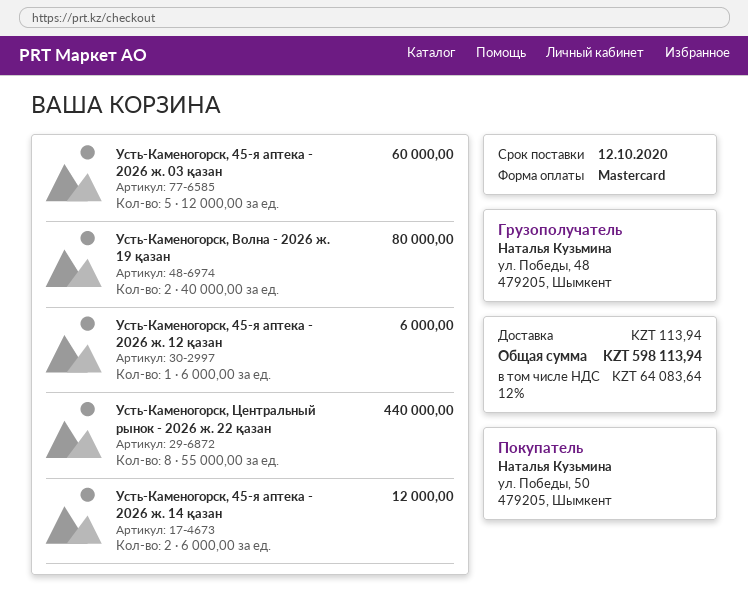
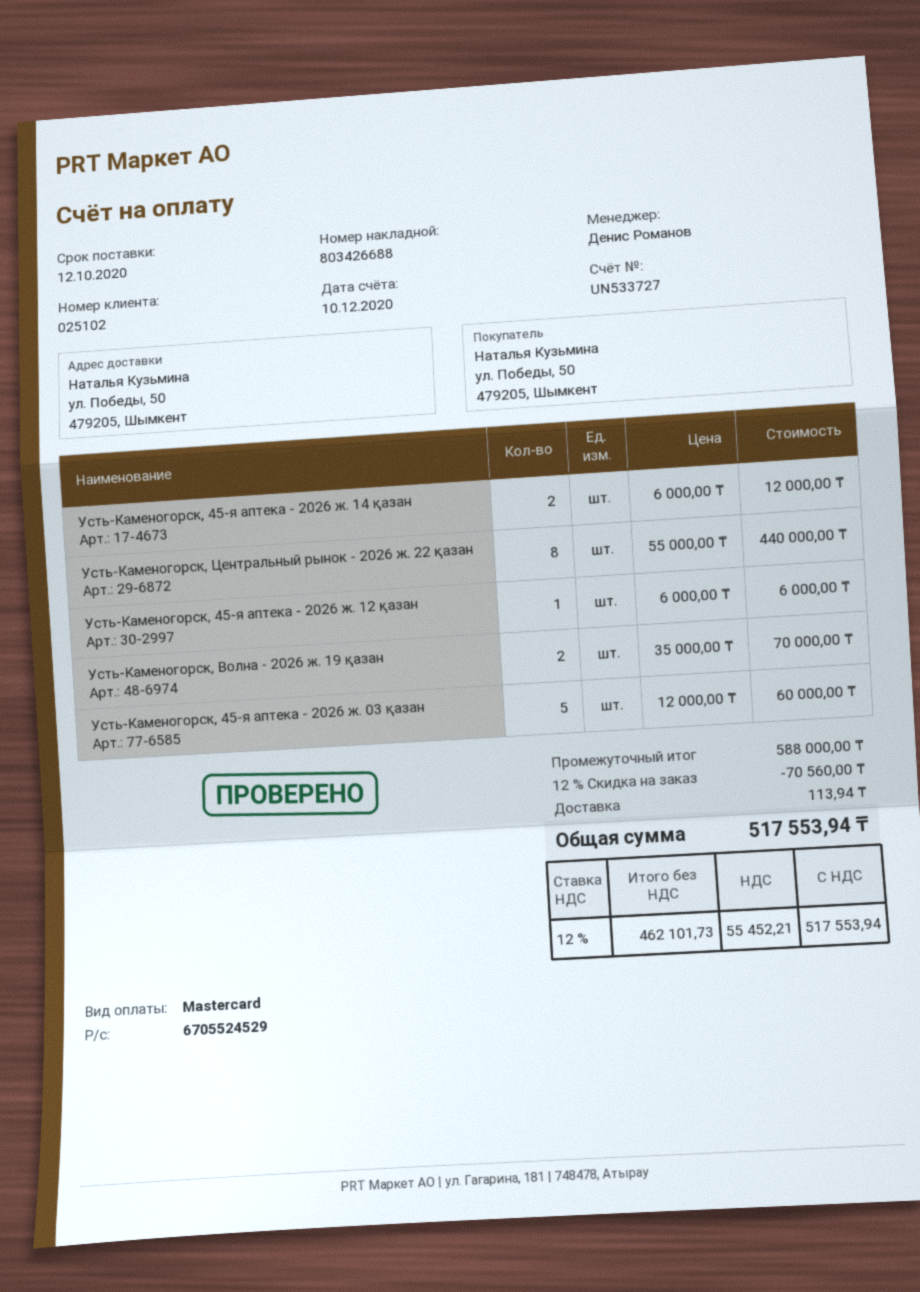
ship to: ул. Победы, 48, 479205, Шымкент -> ул. Победы, 50, 479205, Шымкент
Усть-Каменогорск, Волна - 2026 ж. 19 қазан: 2 x 40000.00 = 80000.00 -> 2 x 35000.00 = 70000.00
discount: none -> 12% = 70560.00
tax: 12% = 64083.64 -> 12% = 55452.21
total: 598113.94 -> 517553.94

